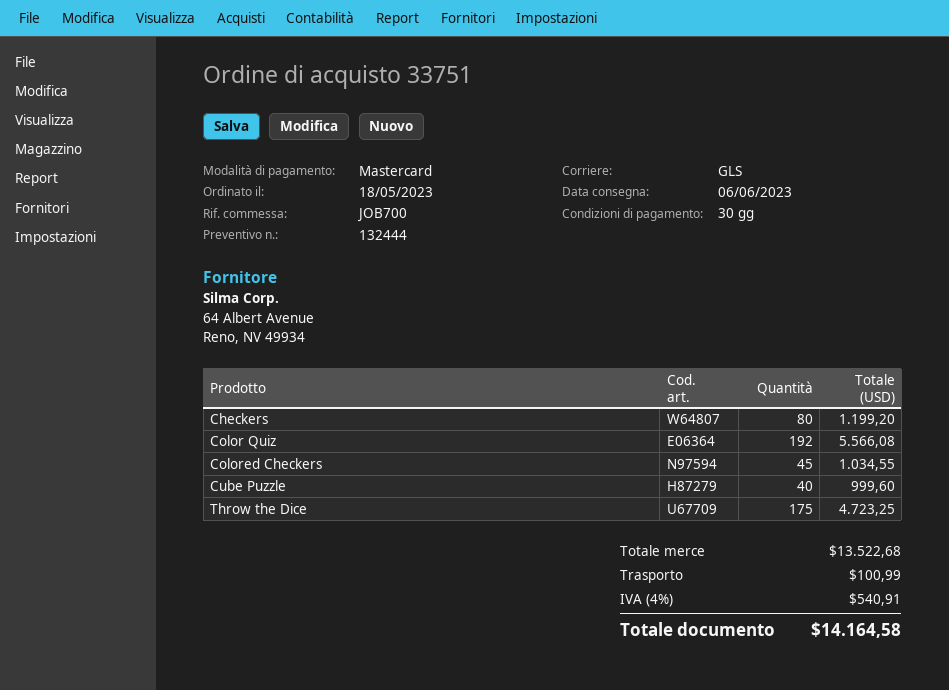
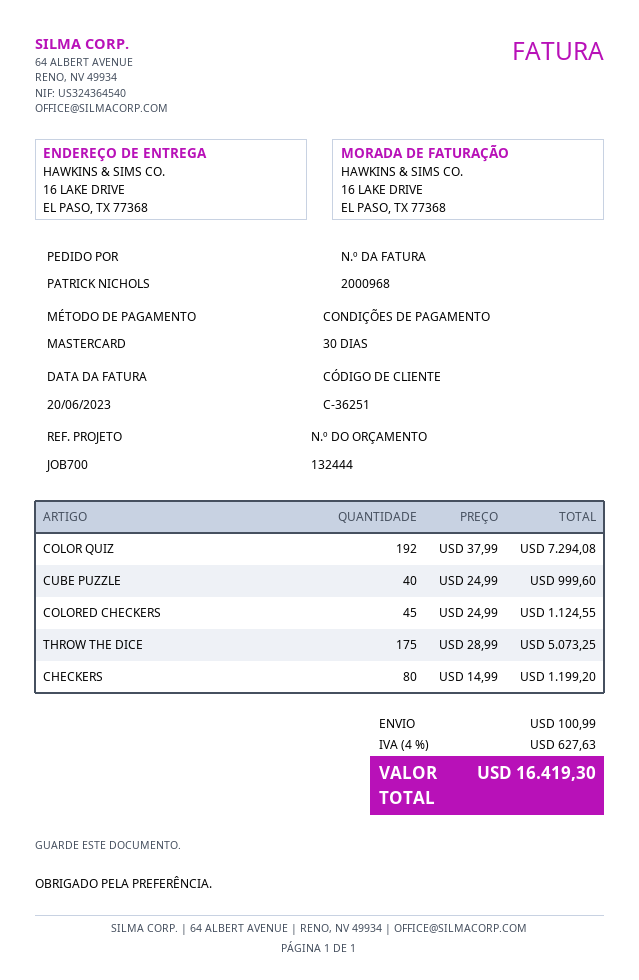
Color Quiz: 192 for 5566.08 -> 192 for 7294.08
Colored Checkers: 45 for 1034.55 -> 45 for 1124.55
Throw the Dice: 175 for 4723.25 -> 175 for 5073.25
tax: 4% = 540.91 -> 4% = 627.63
total: 14164.58 -> 16419.30

